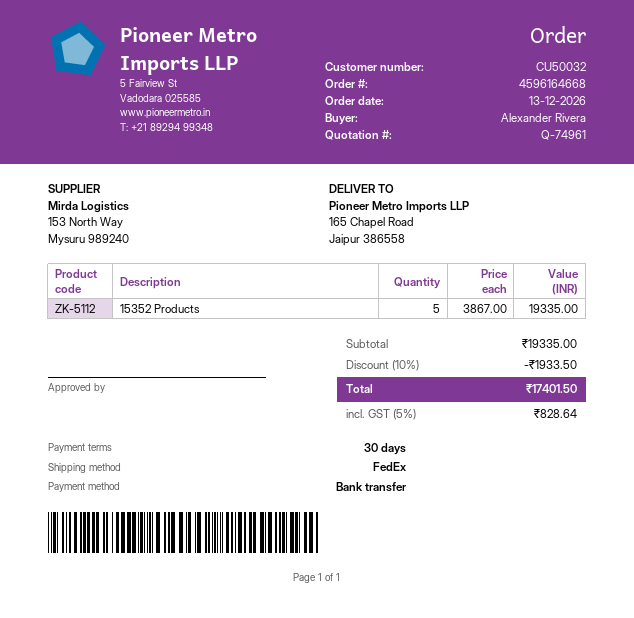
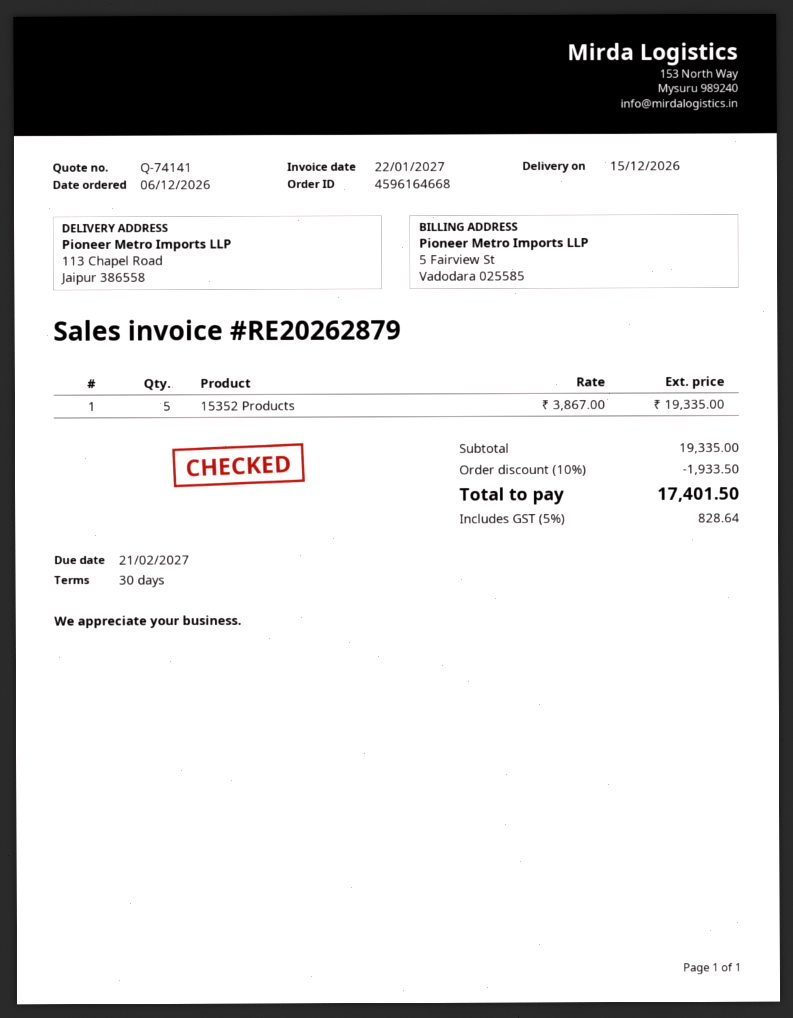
quote number: Q-74961 -> Q-74141
order date: 2026-12-13 -> 2026-12-06
ship to: 165 Chapel Road, Jaipur 386558 -> 113 Chapel Road, Jaipur 386558

